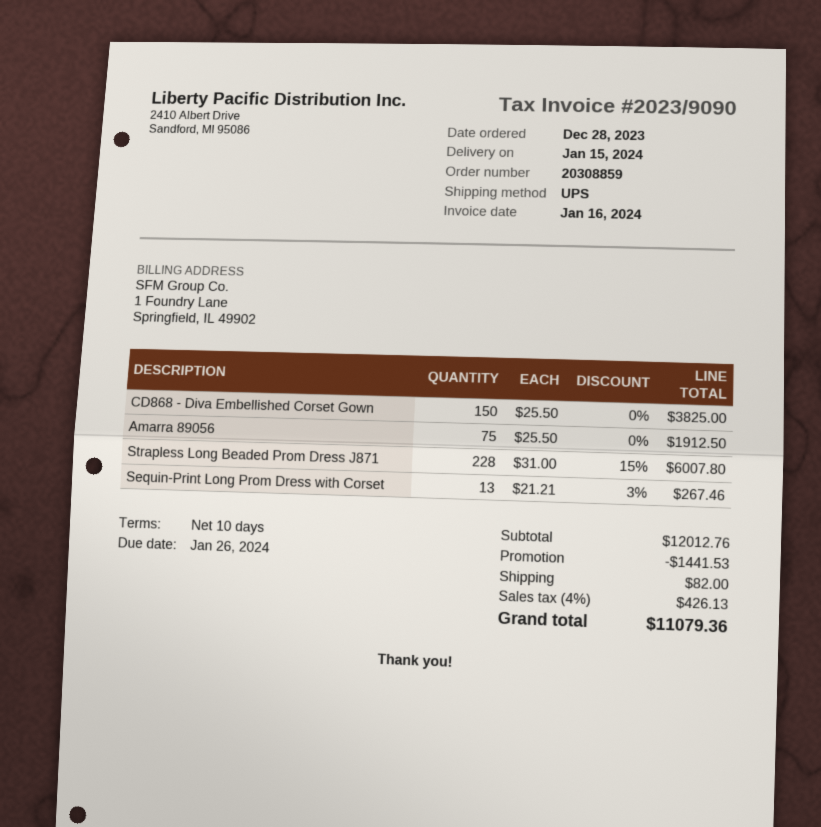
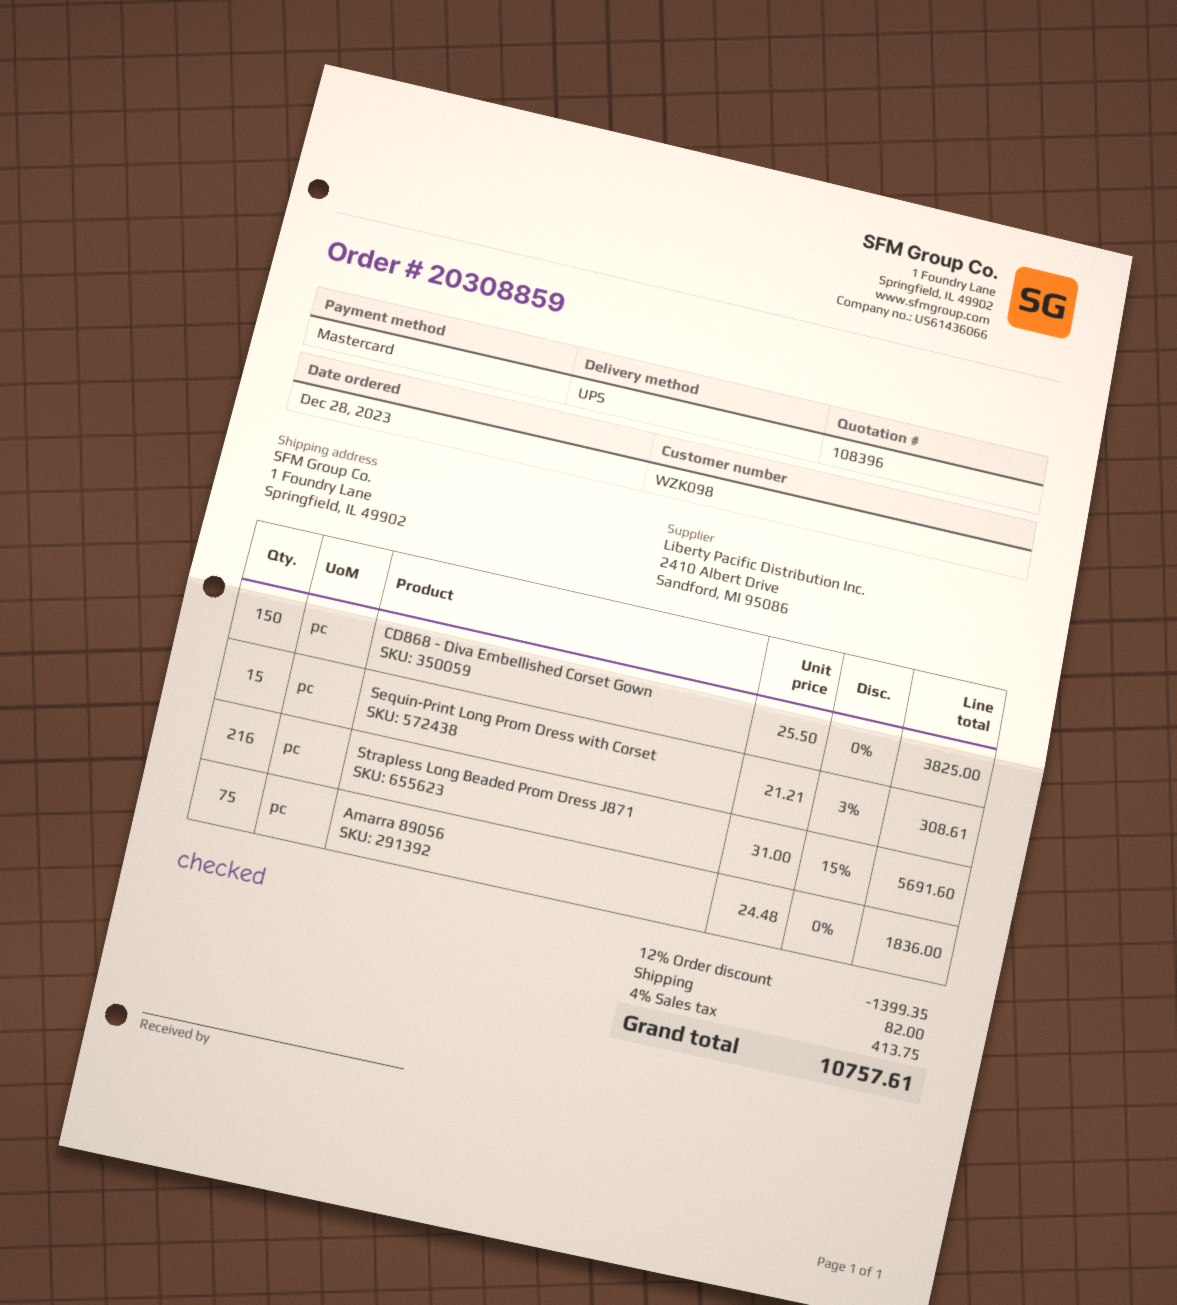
Amarra 89056: 75 x 25.50 = 1912.50 -> 75 x 24.48 = 1836.00
Strapless Long Beaded Prom Dress J871: 228 x 31.00 - 15% = 6007.80 -> 216 x 31.00 - 15% = 5691.60
Sequin-Print Long Prom Dress with Corset: 13 x 21.21 - 3% = 267.46 -> 15 x 21.21 - 3% = 308.61
discount: 1441.53 -> 1399.35
tax: 4% = 426.13 -> 4% = 413.75
total: 11079.36 -> 10757.61

